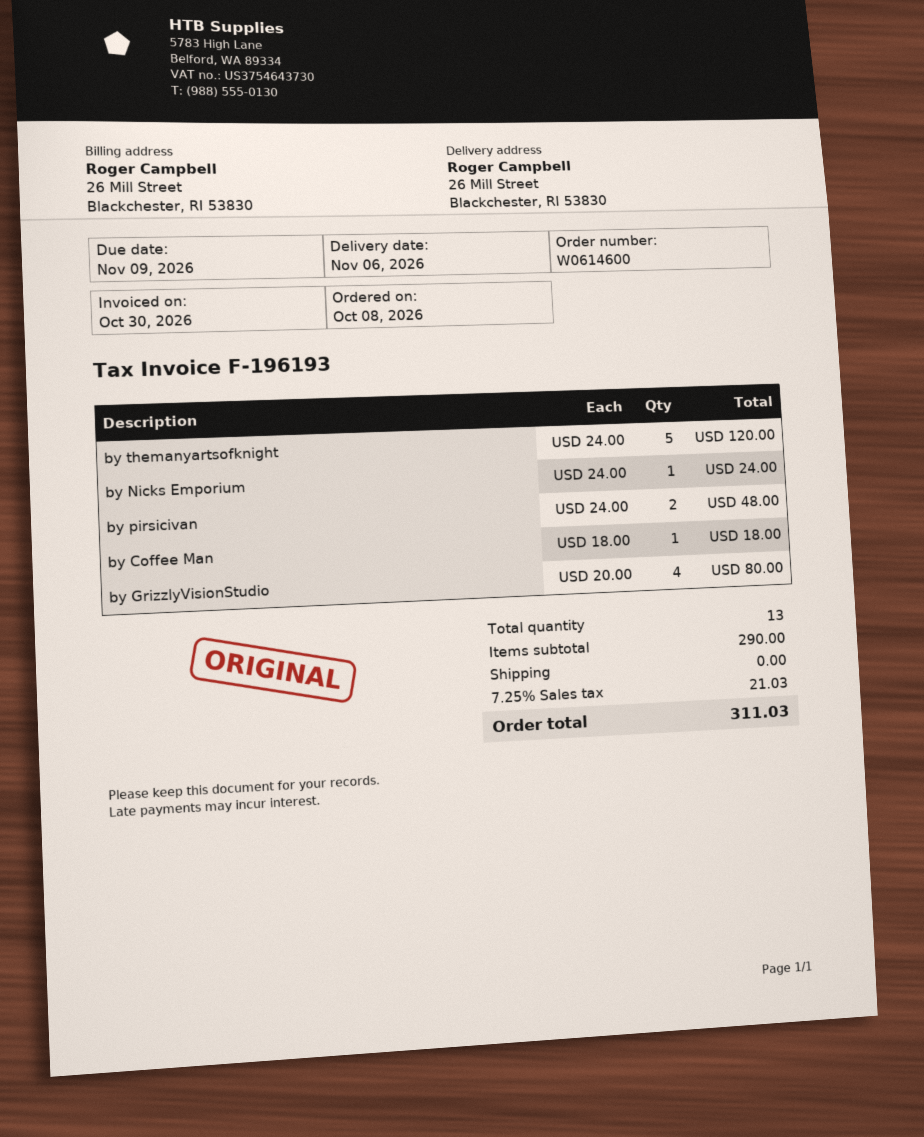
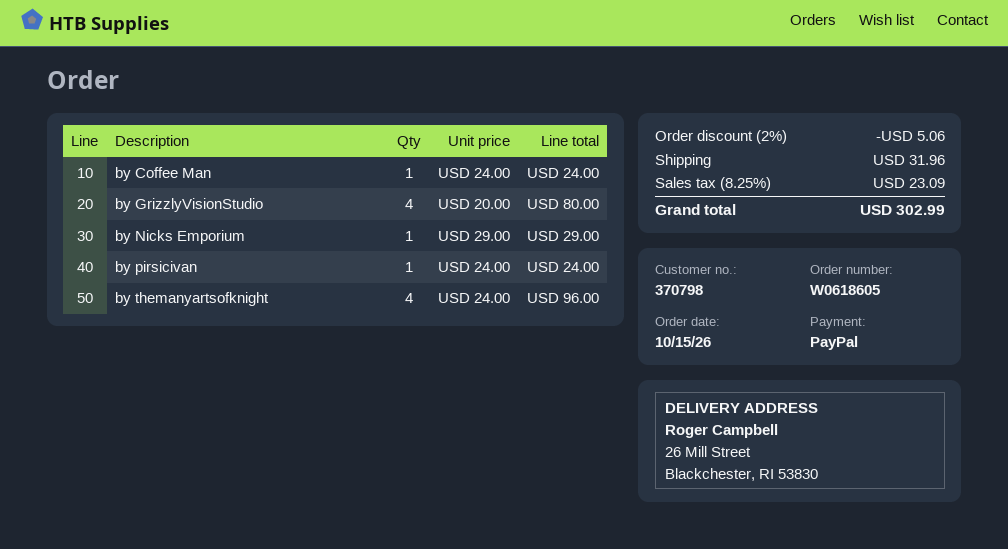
order number: W0614600 -> W0618605
order date: 2026-10-08 -> 2026-10-15
by themanyartsofknight: 5 x 24.00 = 120.00 -> 4 x 24.00 = 96.00
by Nicks Emporium: 1 x 24.00 = 24.00 -> 1 x 29.00 = 29.00
by pirsicivan: 2 x 24.00 = 48.00 -> 1 x 24.00 = 24.00
by Coffee Man: 1 x 18.00 = 18.00 -> 1 x 24.00 = 24.00
discount: none -> 2% = 5.06
shipping: 0.00 -> 31.96
tax: 7.25% = 21.03 -> 8.25% = 23.09
total: 311.03 -> 302.99

